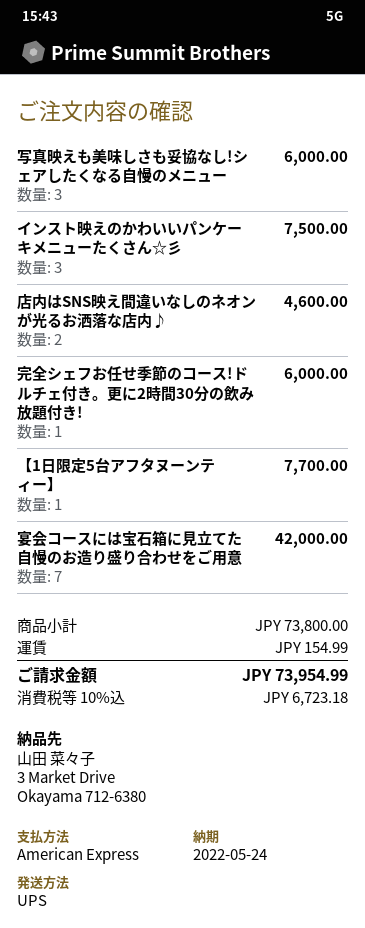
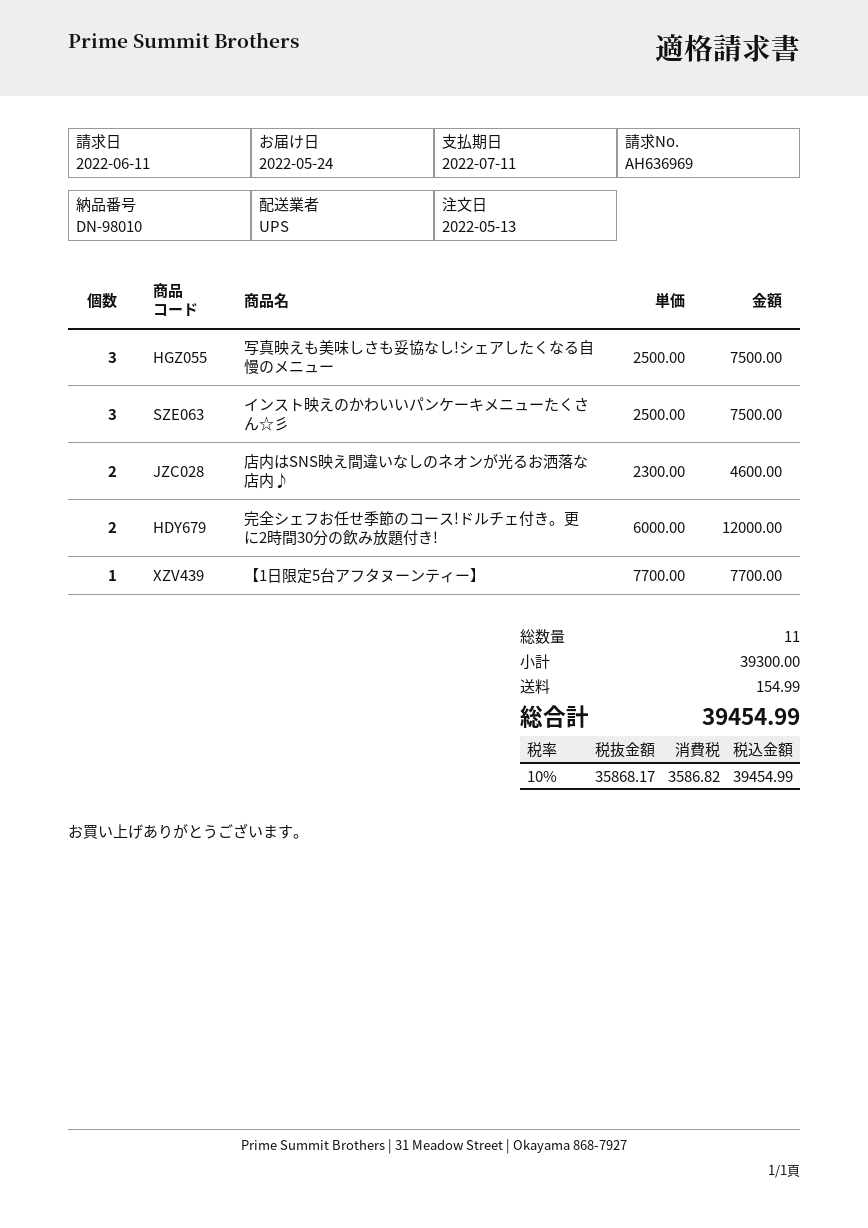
写真映えも美味しさも妥協なし!シェアしたくなる自慢のメニュー: 3 for 6000.00 -> 3 for 7500.00
完全シェフお任せ季節のコース!ドルチェ付き。更に2時間30分の飲み放題付き!: 1 for 6000.00 -> 2 for 12000.00
宴会コースには宝石箱に見立てた自慢のお造り盛り合わせをご用意: 7 for 42000.00 -> none
subtotal: 73800.00 -> 39300.00
tax: 10% = 6723.18 -> 10% = 3586.82
total: 73954.99 -> 39454.99

